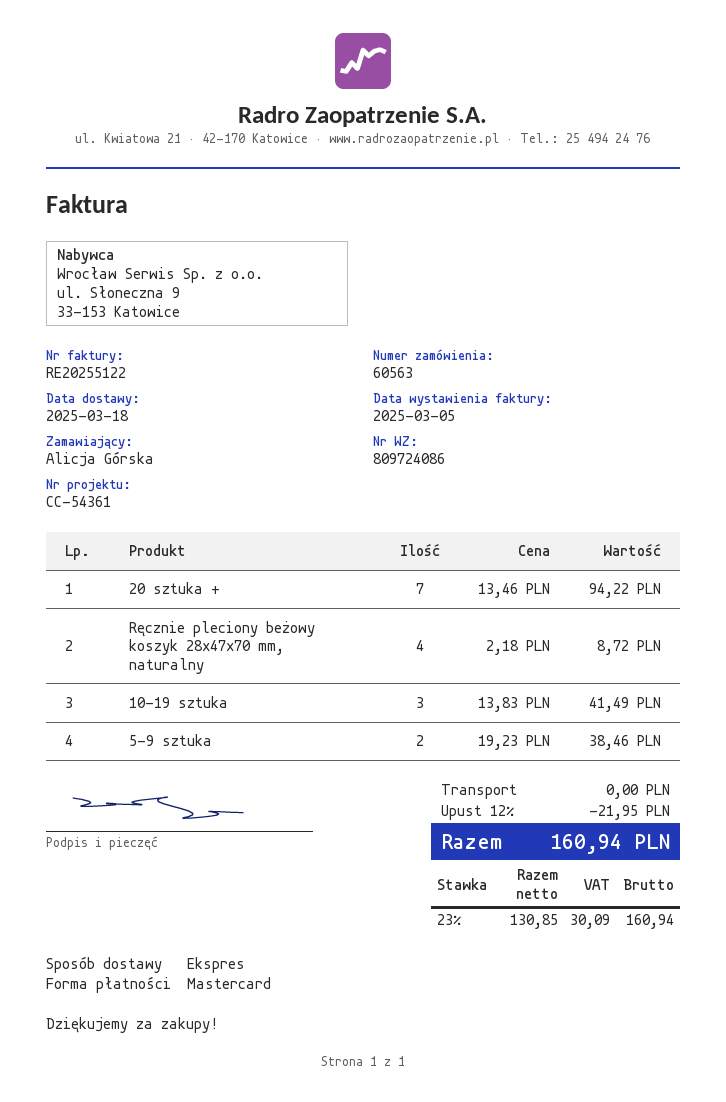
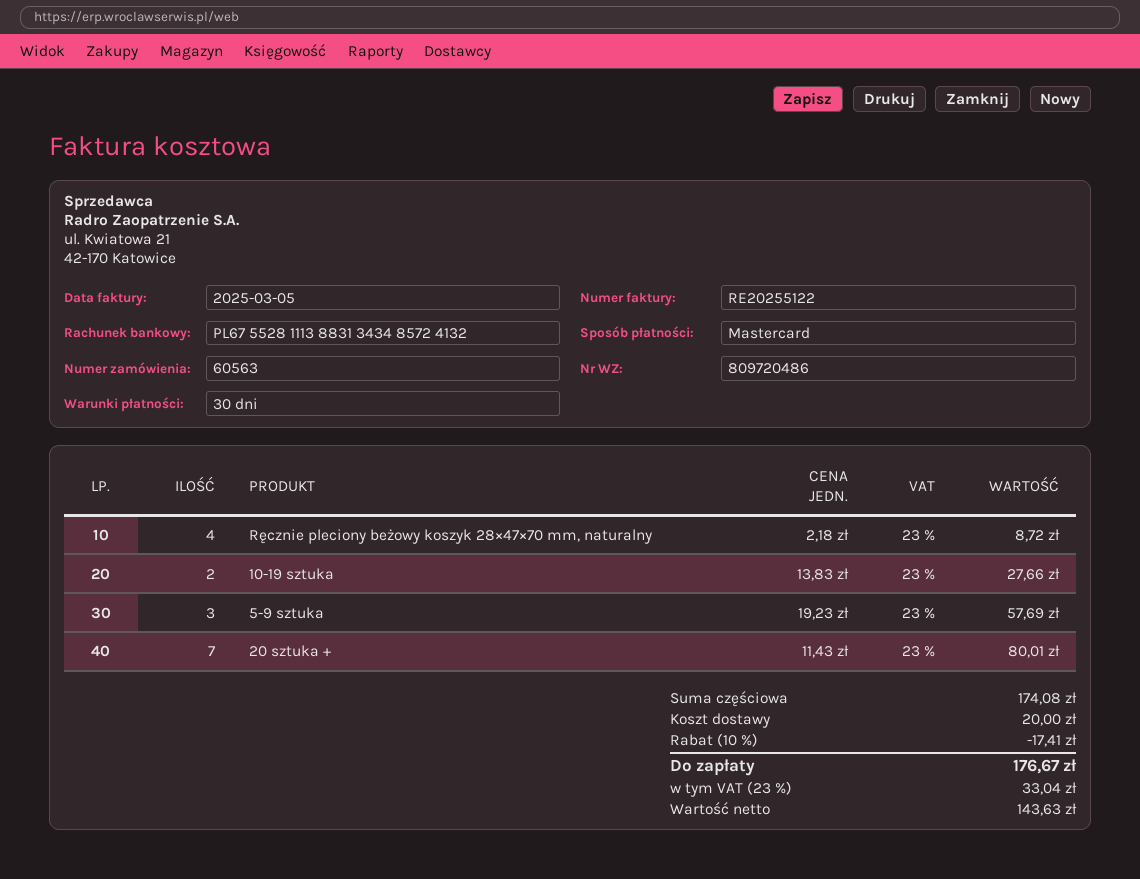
delivery note number: 809724086 -> 809720486
20 sztuka +: 7 x 13.46 = 94.22 -> 7 x 11.43 = 80.01
10-19 sztuka: 3 x 13.83 = 41.49 -> 2 x 13.83 = 27.66
5-9 sztuka: 2 x 19.23 = 38.46 -> 3 x 19.23 = 57.69
discount: 12% = 21.95 -> 10% = 17.41
shipping: 0.00 -> 20.00
net: 130.85 -> 143.63
tax: 23% = 30.09 -> 23% = 33.04
total: 160.94 -> 176.67

